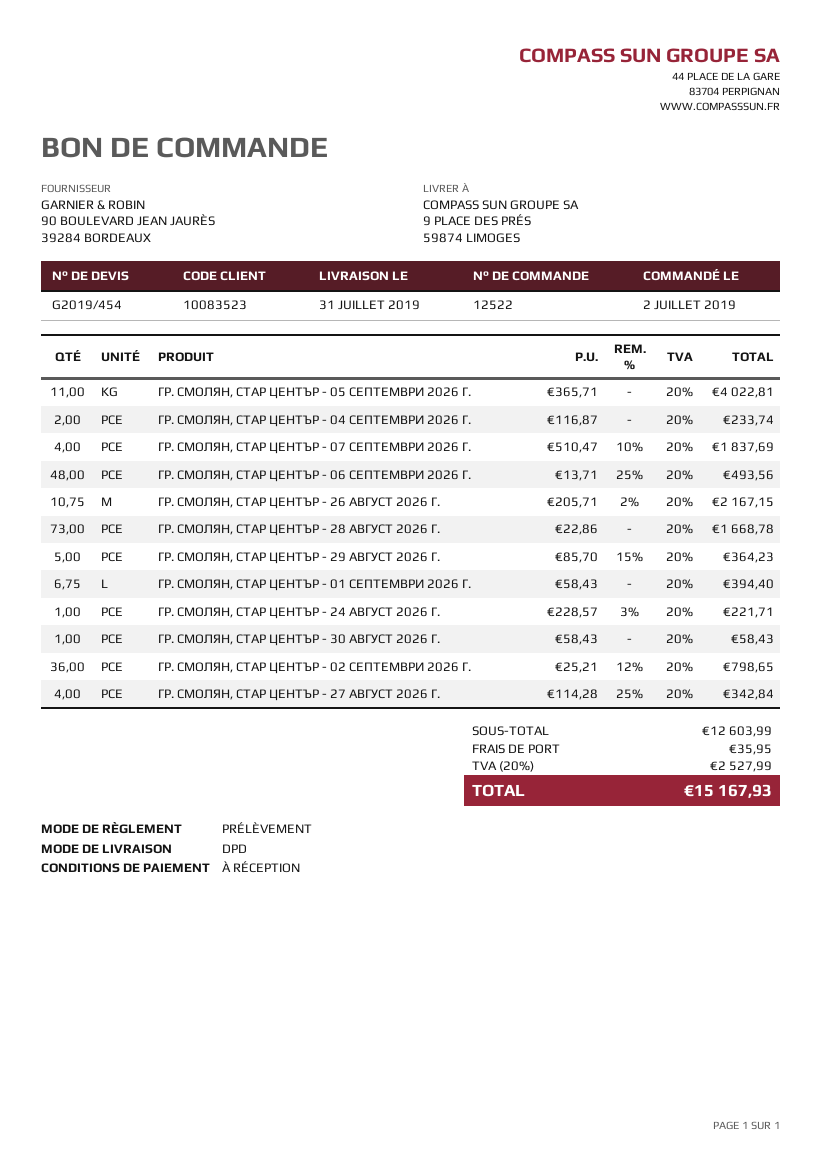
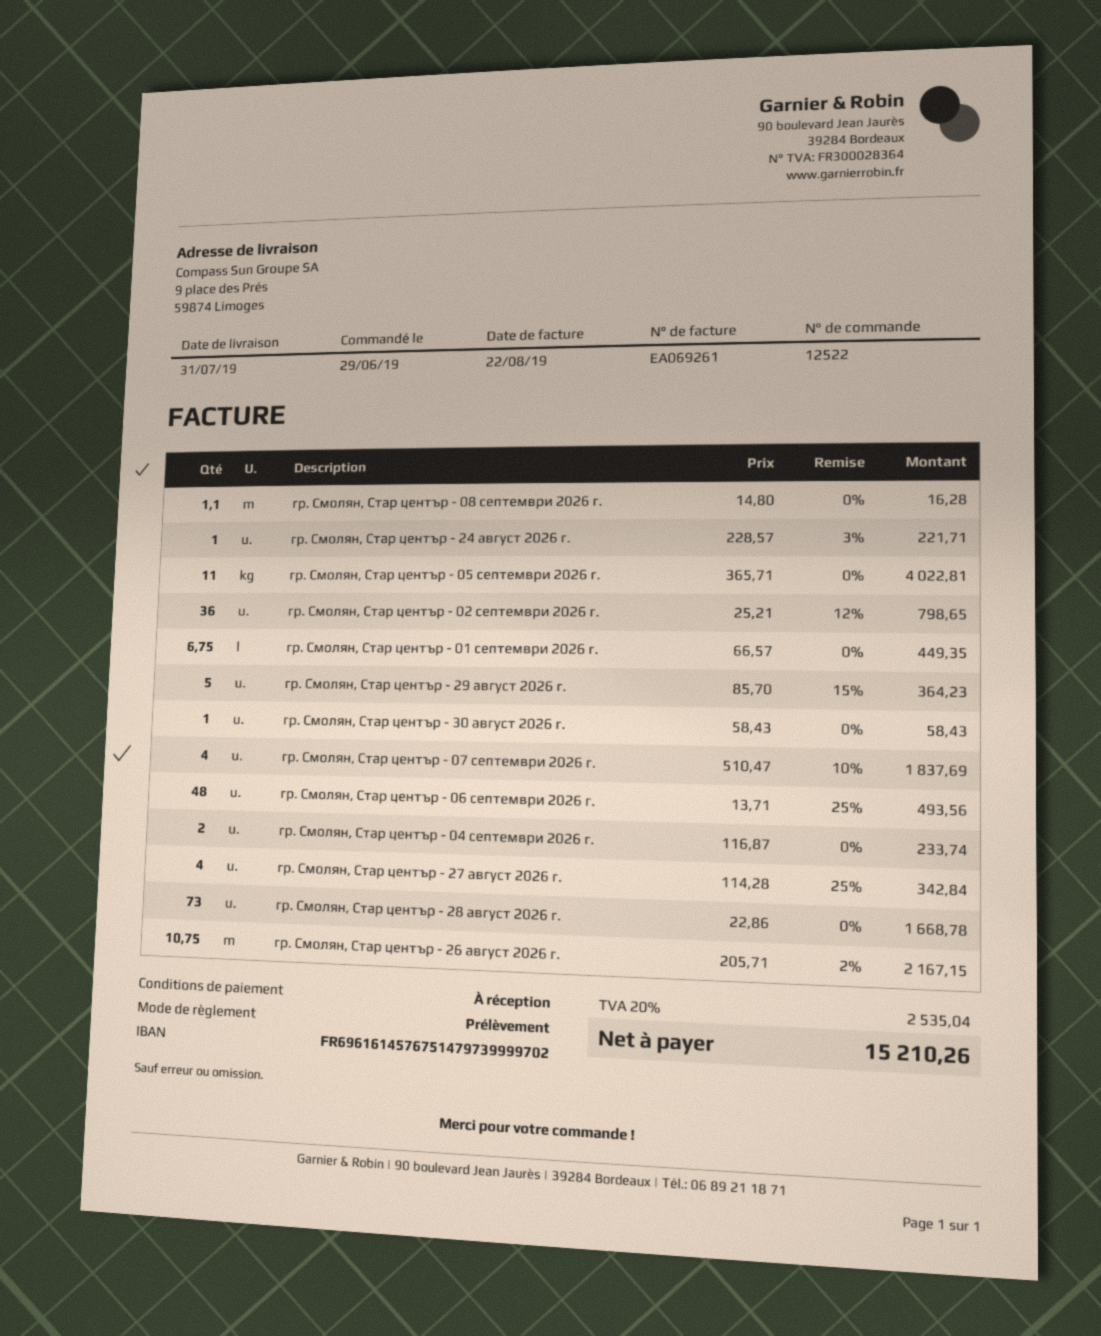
order date: 2019-07-02 -> 2019-06-29
ГР. СМОЛЯН, СТАР ЦЕНТЪР - 01 СЕПТЕМВРИ 2026 Г.: 6.75 x 58.43 = 394.40 -> 6.75 x 66.57 = 449.35
гр. Смолян, Стар център - 08 септември 2026 г.: none -> 1.1 x 14.80 = 16.28
shipping: 35.95 -> none
tax: 20% = 2527.99 -> 20% = 2535.04
total: 15167.93 -> 15210.26

